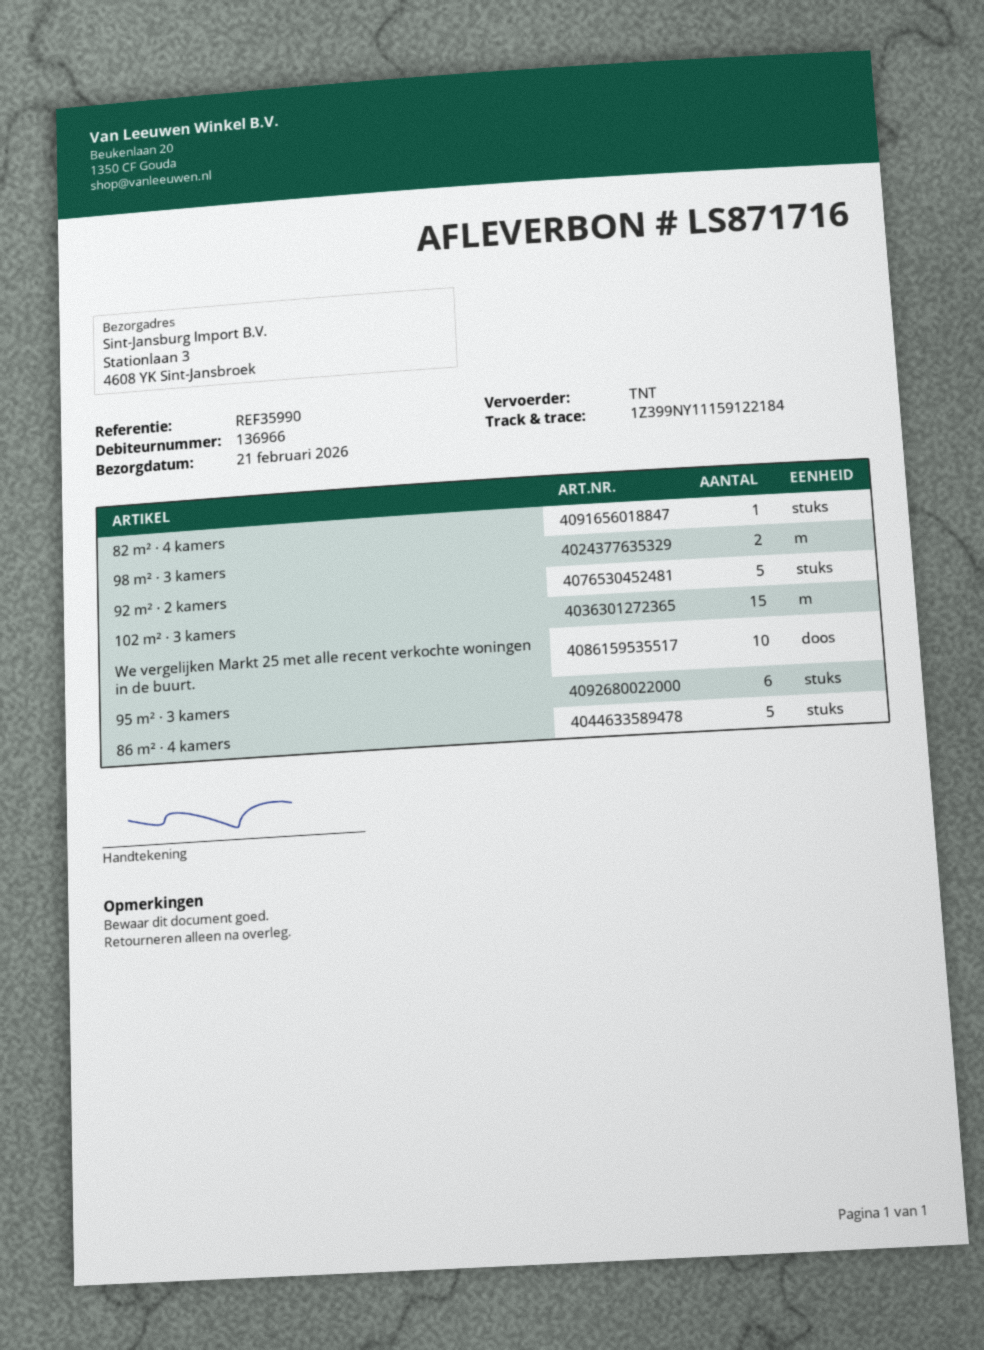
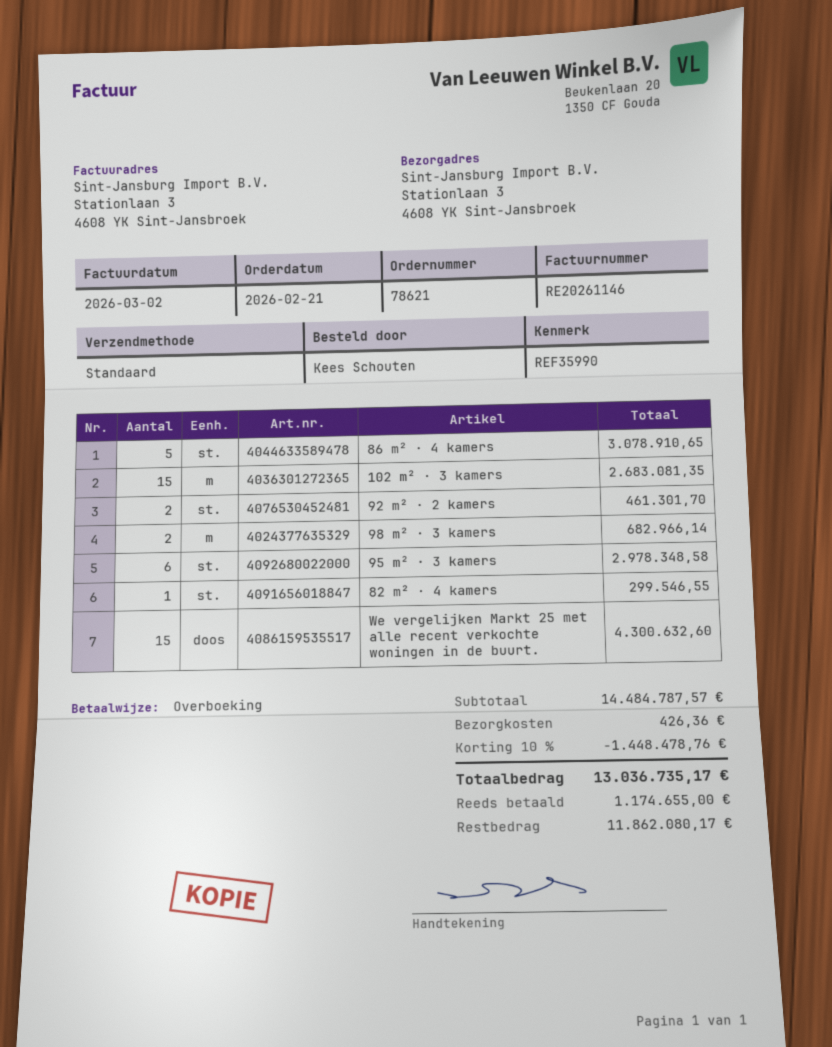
shipping method: TNT -> standard
92 m² · 2 kamers: 5 -> 2
We vergelijken Markt 25 met alle recent verkochte woningen in de buurt.: 10 -> 15

